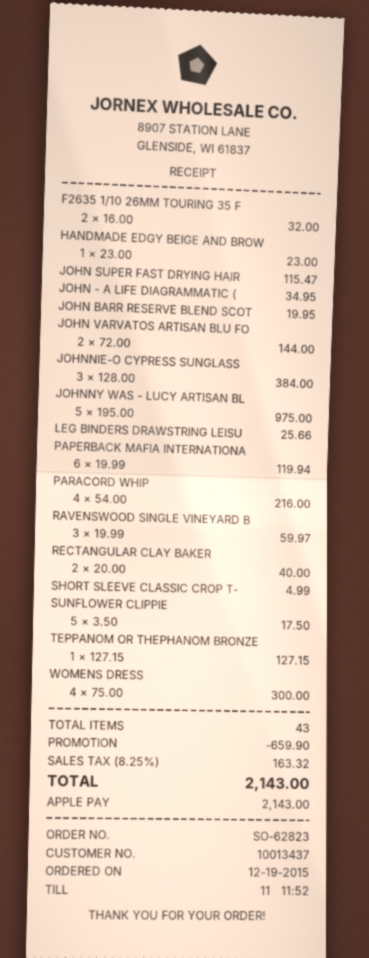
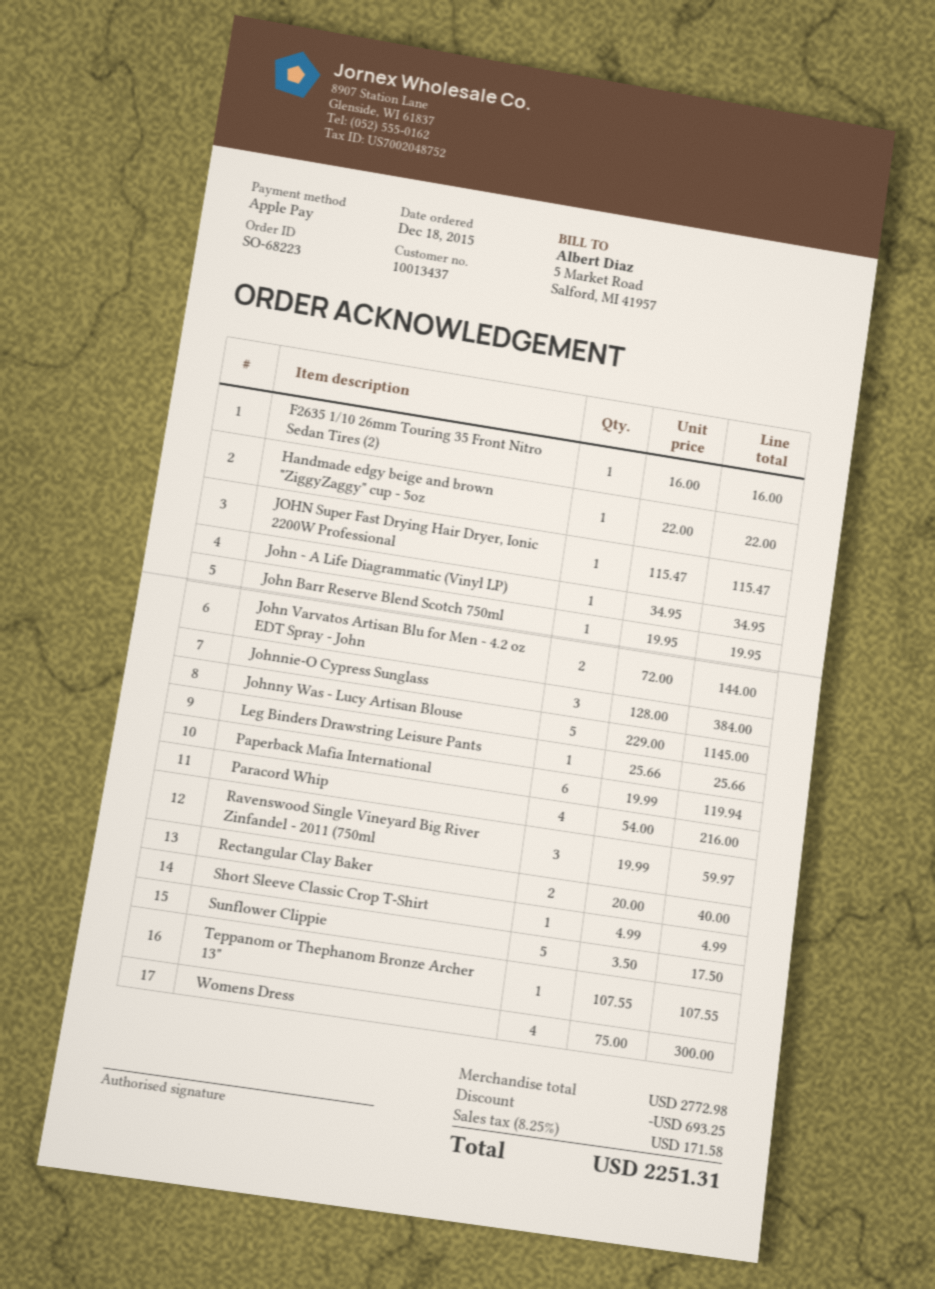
order number: SO-62823 -> SO-68223
order date: 2015-12-19 -> 2015-12-18
F2635 1/10 26MM TOURING 35 F: 2 x 16.00 = 32.00 -> 1 x 16.00 = 16.00
HANDMADE EDGY BEIGE AND BROW: 1 x 23.00 = 23.00 -> 1 x 22.00 = 22.00
JOHNNY WAS - LUCY ARTISAN BL: 5 x 195.00 = 975.00 -> 5 x 229.00 = 1145.00
TEPPANOM OR THEPHANOM BRONZE: 1 x 127.15 = 127.15 -> 1 x 107.55 = 107.55
discount: 659.90 -> 693.25
tax: 8.25% = 163.32 -> 8.25% = 171.58
total: 2143.00 -> 2251.31

